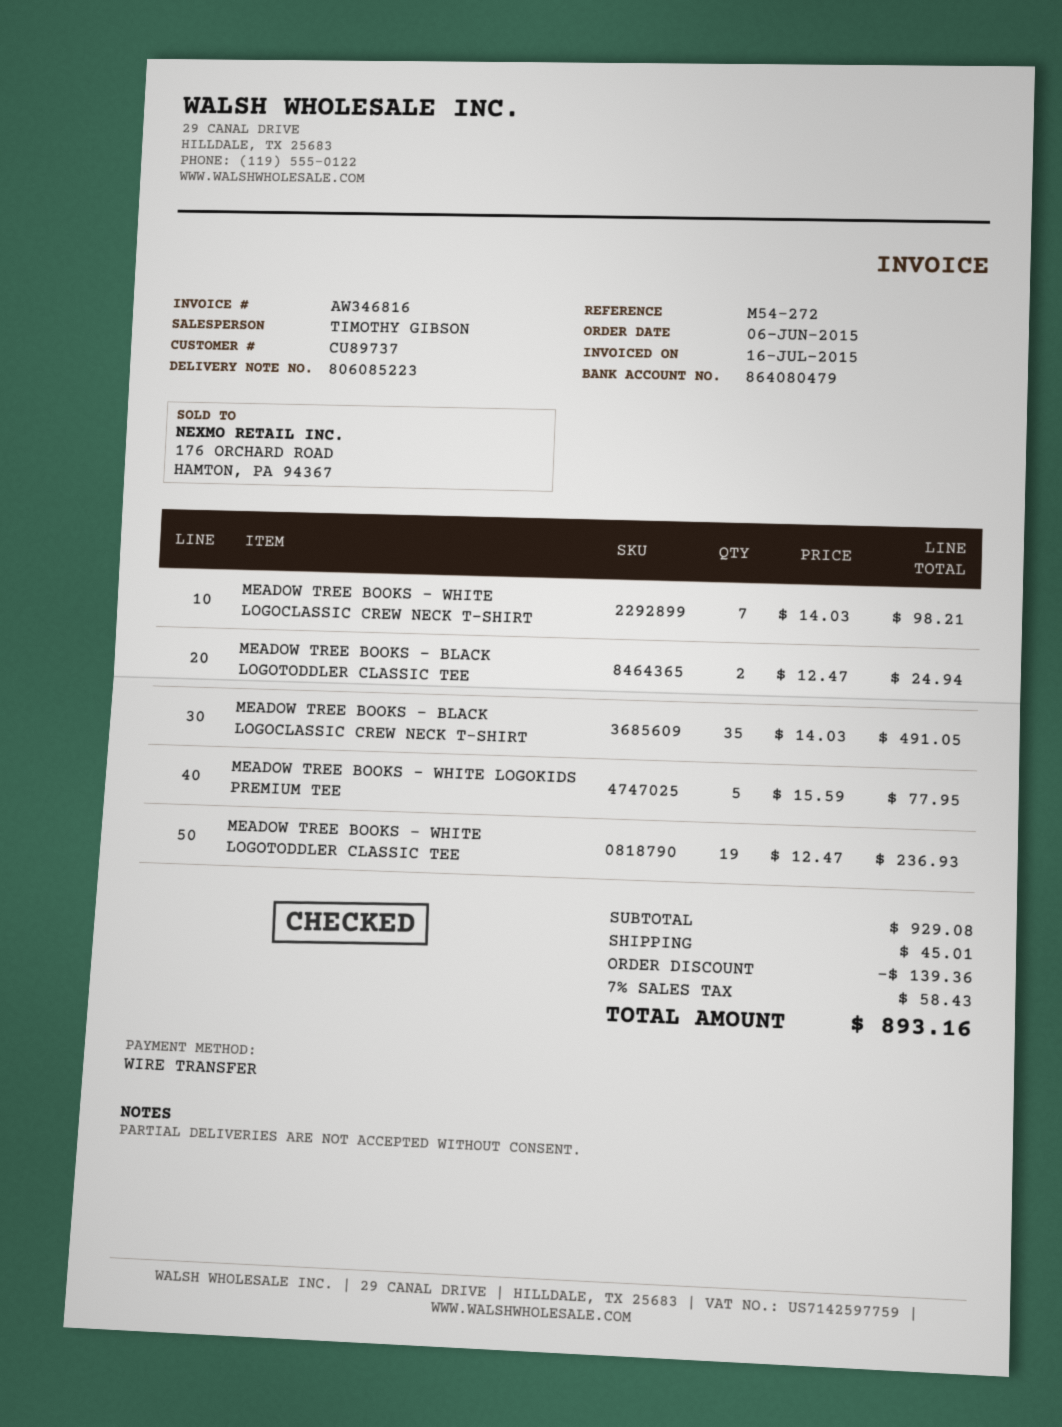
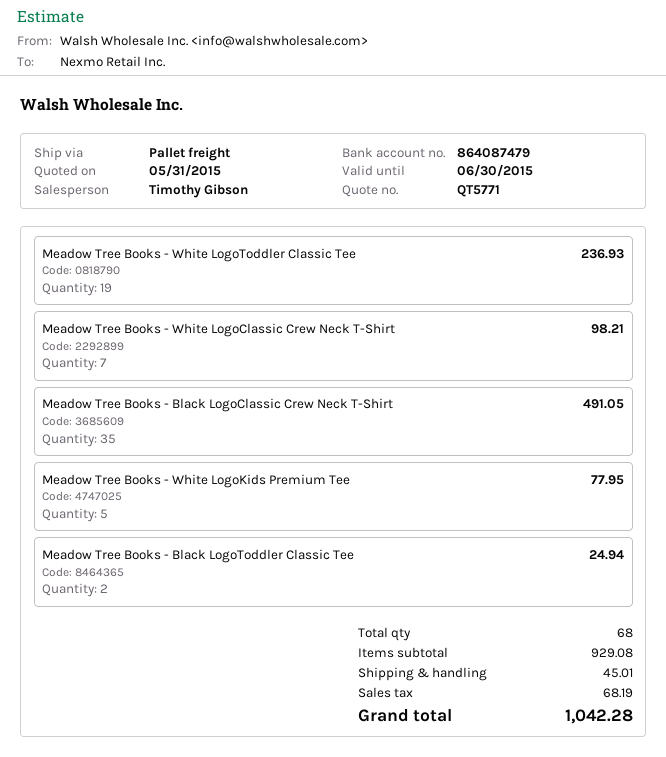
bank account: 864080479 -> 864087479
discount: 139.36 -> none
tax: 58.43 -> 68.19
total: 893.16 -> 1042.28

